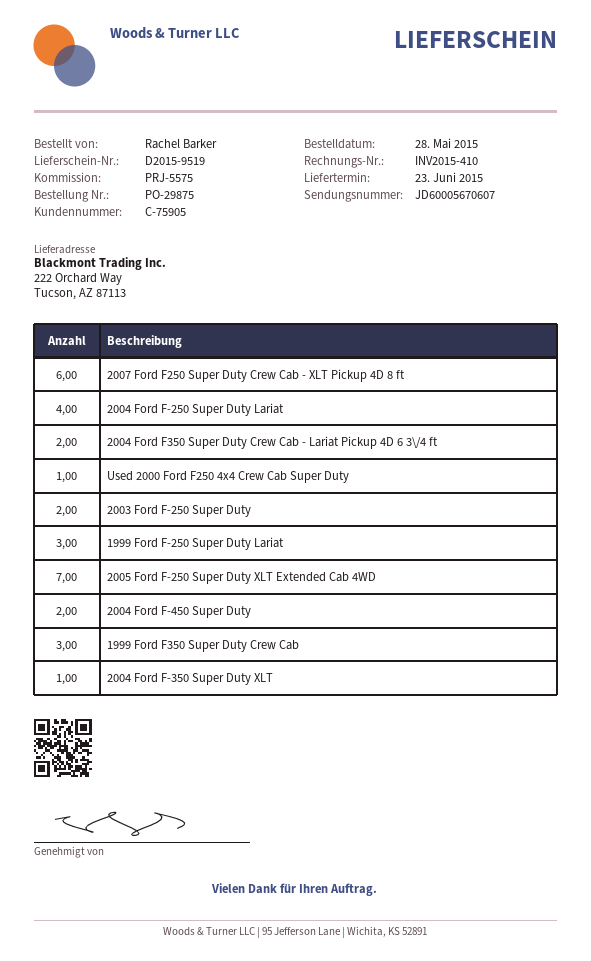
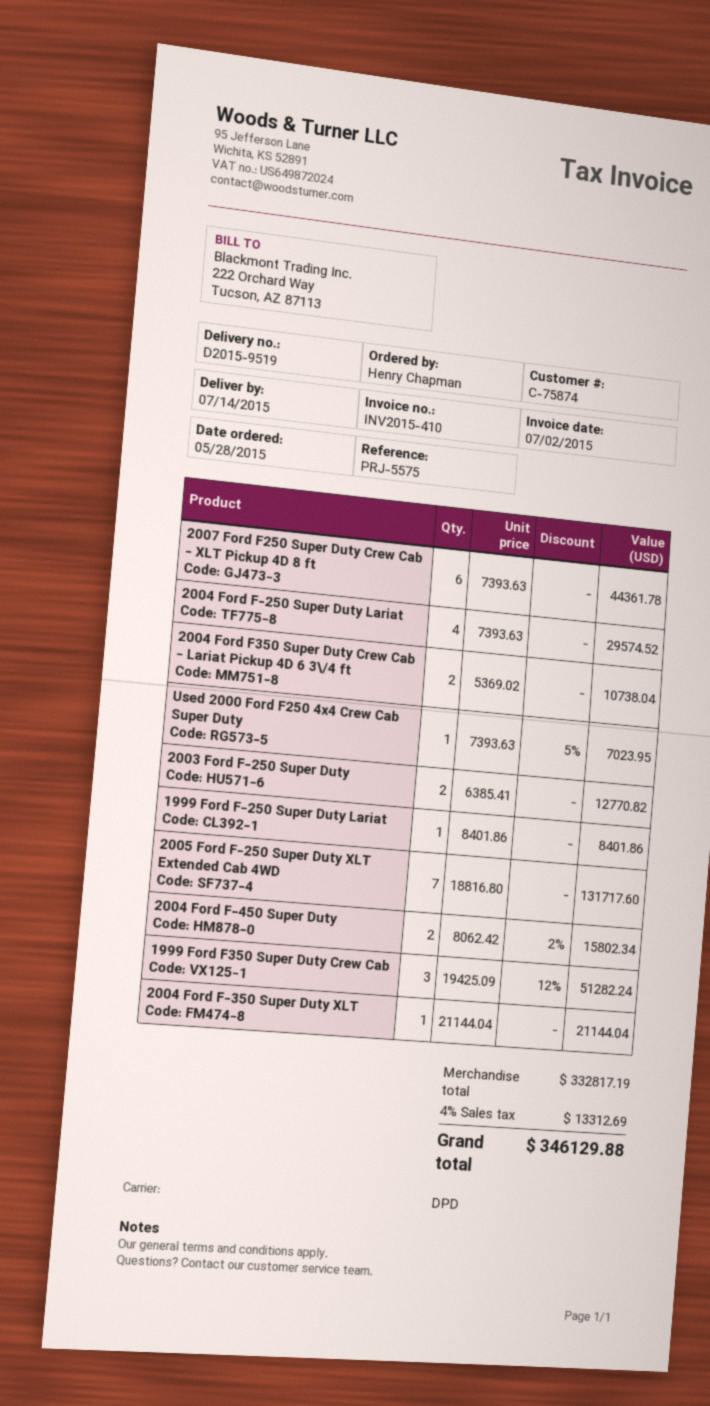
delivery date: 2015-06-23 -> 2015-07-14
customer number: C-75905 -> C-75874
ordered by: Rachel Barker -> Henry Chapman
1999 Ford F-250 Super Duty Lariat: 3 -> 1

